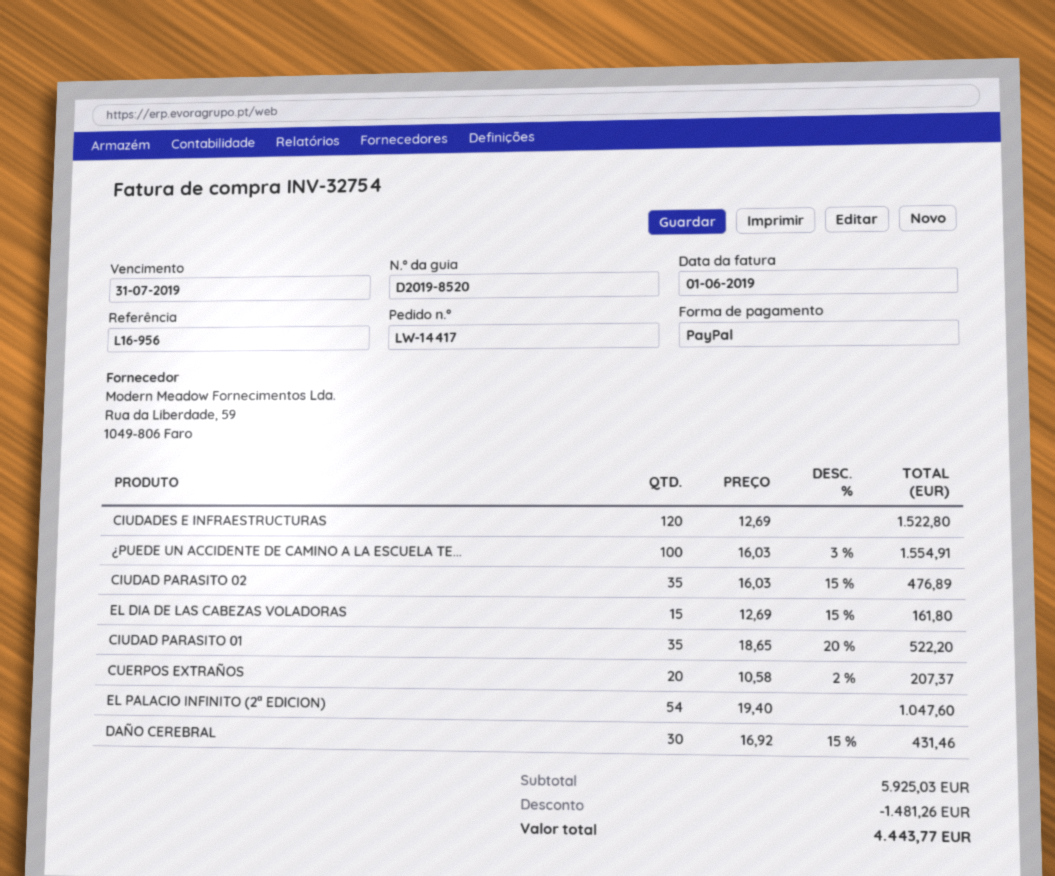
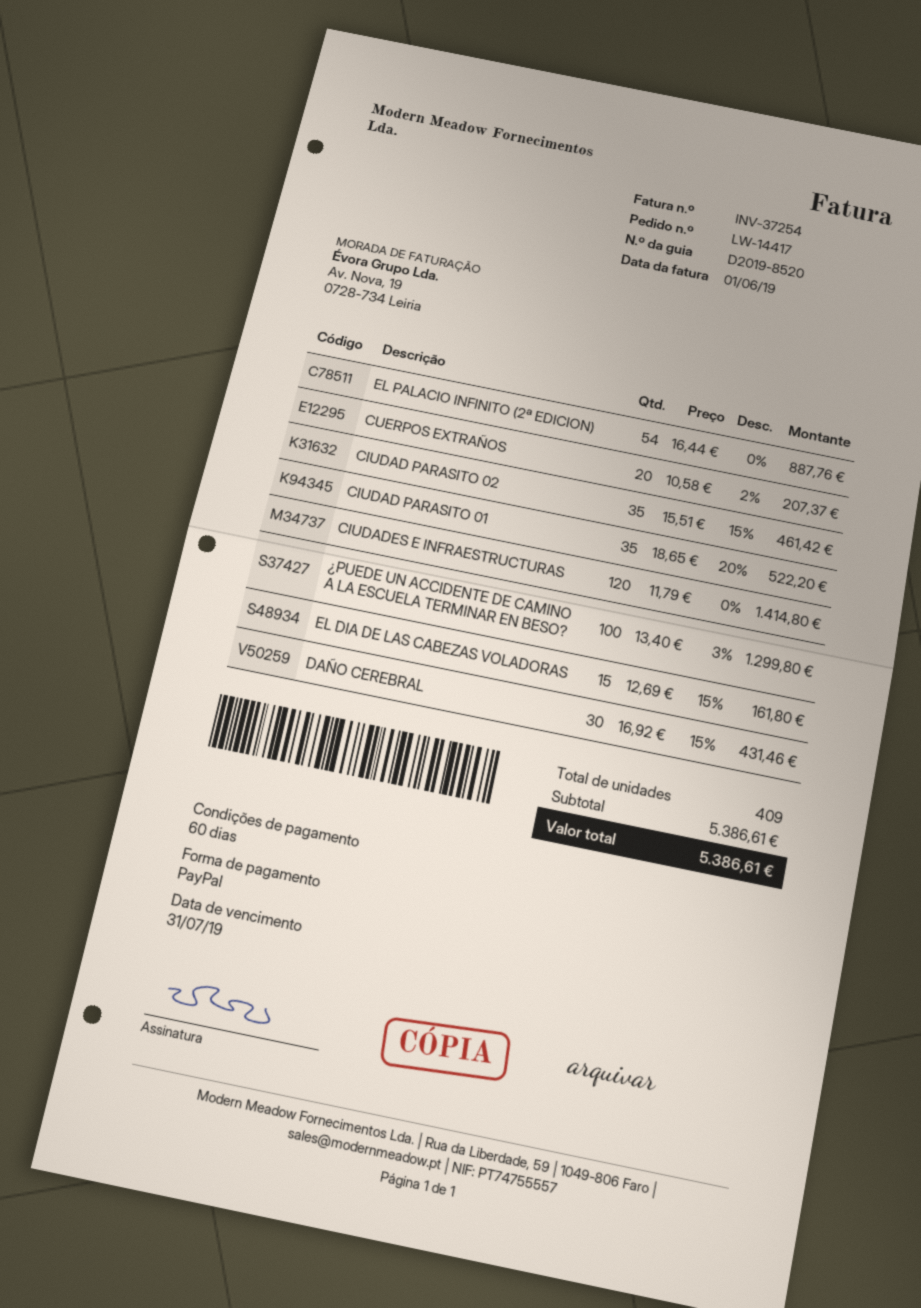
invoice number: INV-32754 -> INV-37254
CIUDADES E INFRAESTRUCTURAS: 120 x 12.69 = 1522.80 -> 120 x 11.79 = 1414.80
¿PUEDE UN ACCIDENTE DE CAMINO A LA ESCUELA TE...: 100 x 16.03 - 3% = 1554.91 -> 100 x 13.40 - 3% = 1299.80
CIUDAD PARASITO 02: 35 x 16.03 - 15% = 476.89 -> 35 x 15.51 - 15% = 461.42
EL PALACIO INFINITO (2ª EDICION): 54 x 19.40 = 1047.60 -> 54 x 16.44 = 887.76
subtotal: 5925.03 -> 5386.61
discount: 1481.26 -> none
total: 4443.77 -> 5386.61

